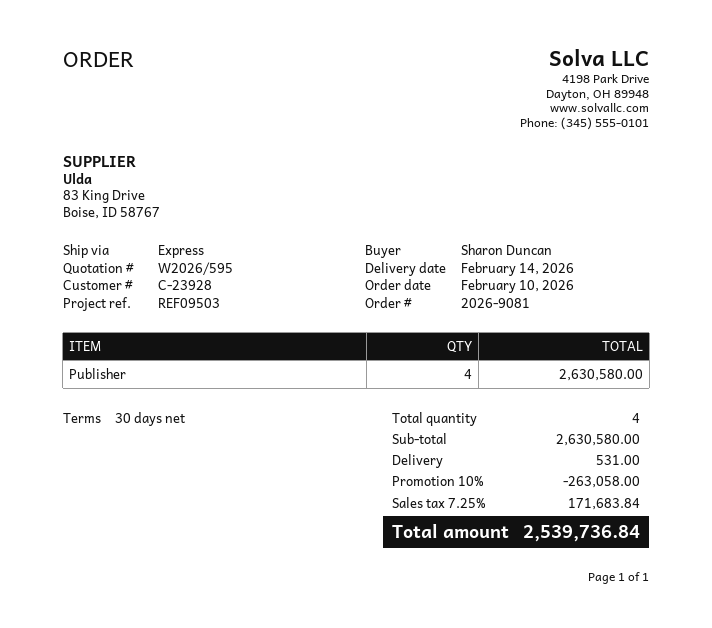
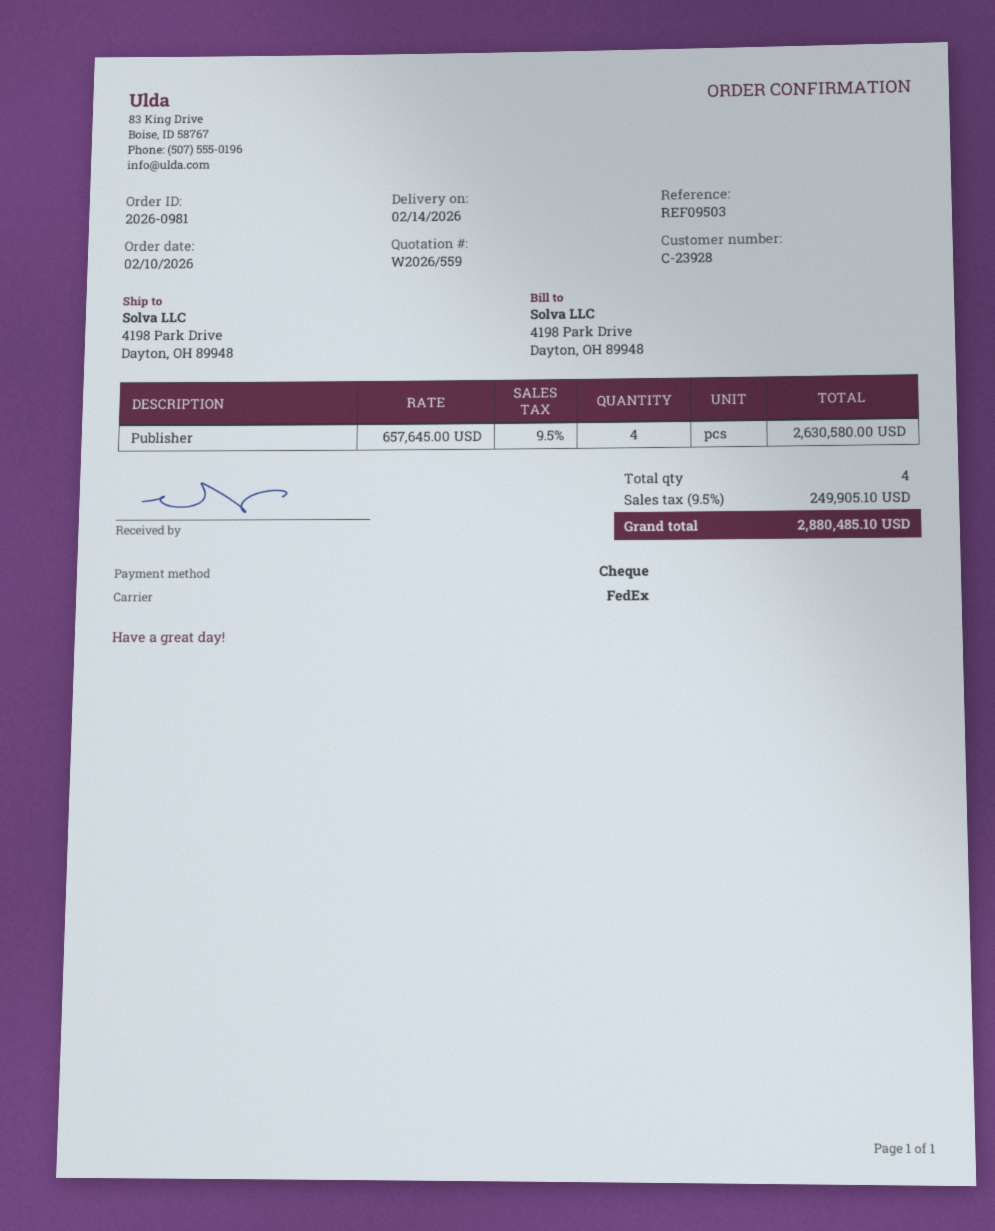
quote number: W2026/595 -> W2026/559
order number: 2026-9081 -> 2026-0981
shipping method: express -> FedEx
discount: 10% = 263058.00 -> none
shipping: 531.00 -> none
tax: 7.25% = 171683.84 -> 9.5% = 249905.10
total: 2539736.84 -> 2880485.10

